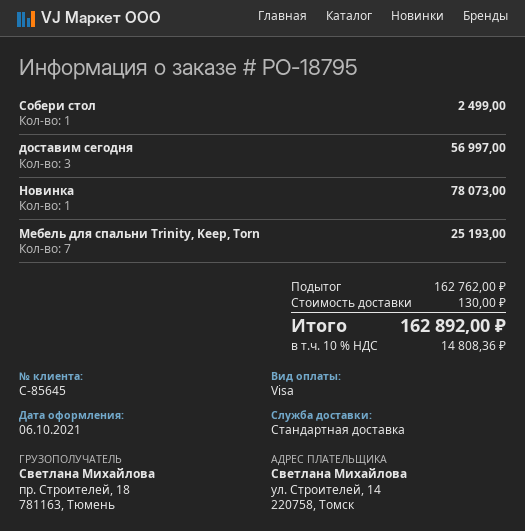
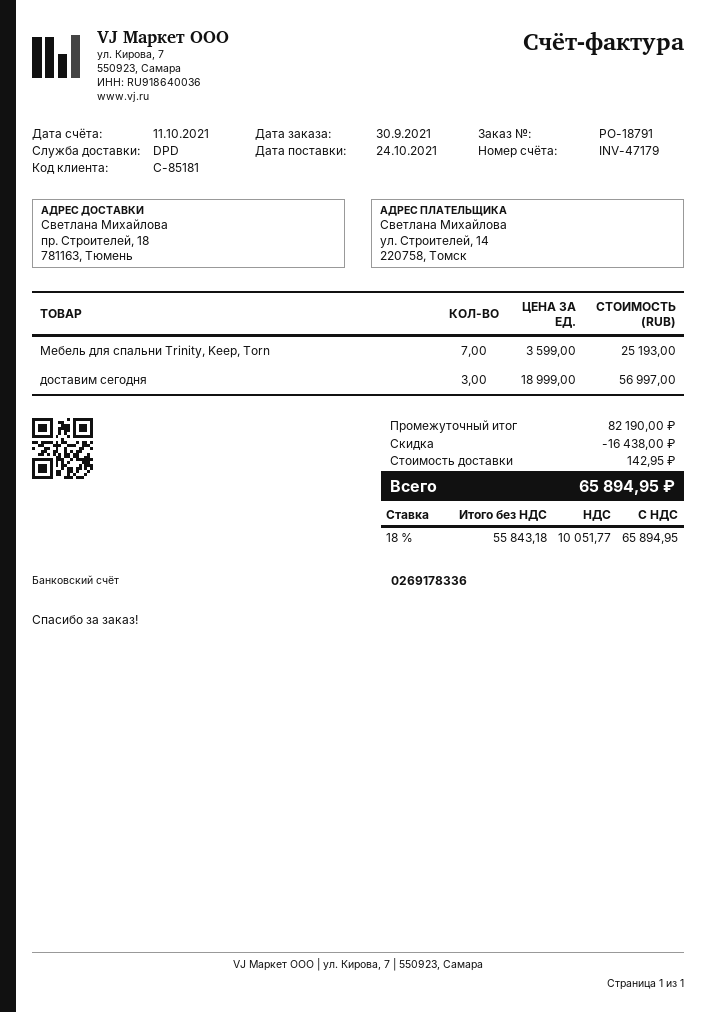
order number: PO-18795 -> PO-18791
order date: 2021-10-06 -> 2021-09-30
customer number: C-85645 -> C-85181
shipping method: standard -> DPD
Собери стол: 1 for 2499.00 -> none
Новинка: 1 for 78073.00 -> none
subtotal: 162762.00 -> 82190.00
discount: none -> 16438.00
shipping: 130.00 -> 142.95
tax: 10% = 14808.36 -> 18% = 10051.77
total: 162892.00 -> 65894.95

